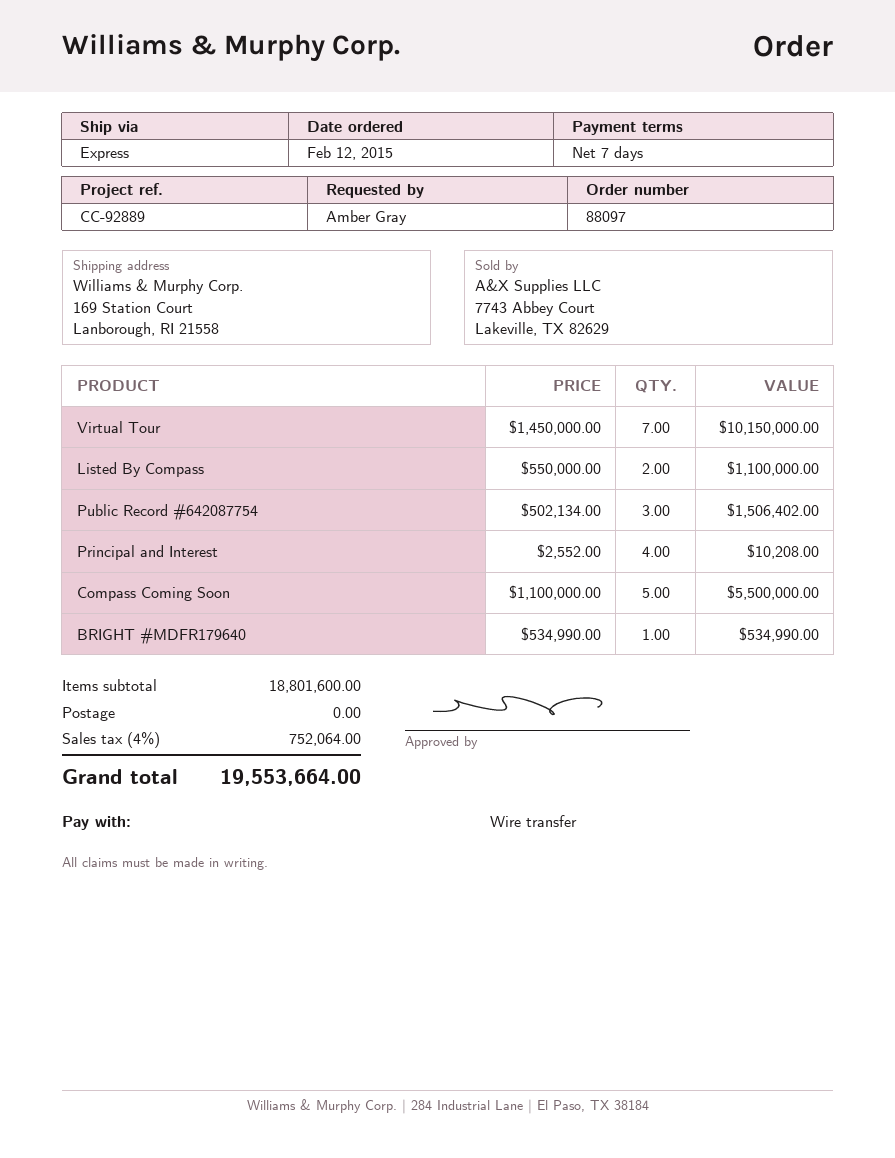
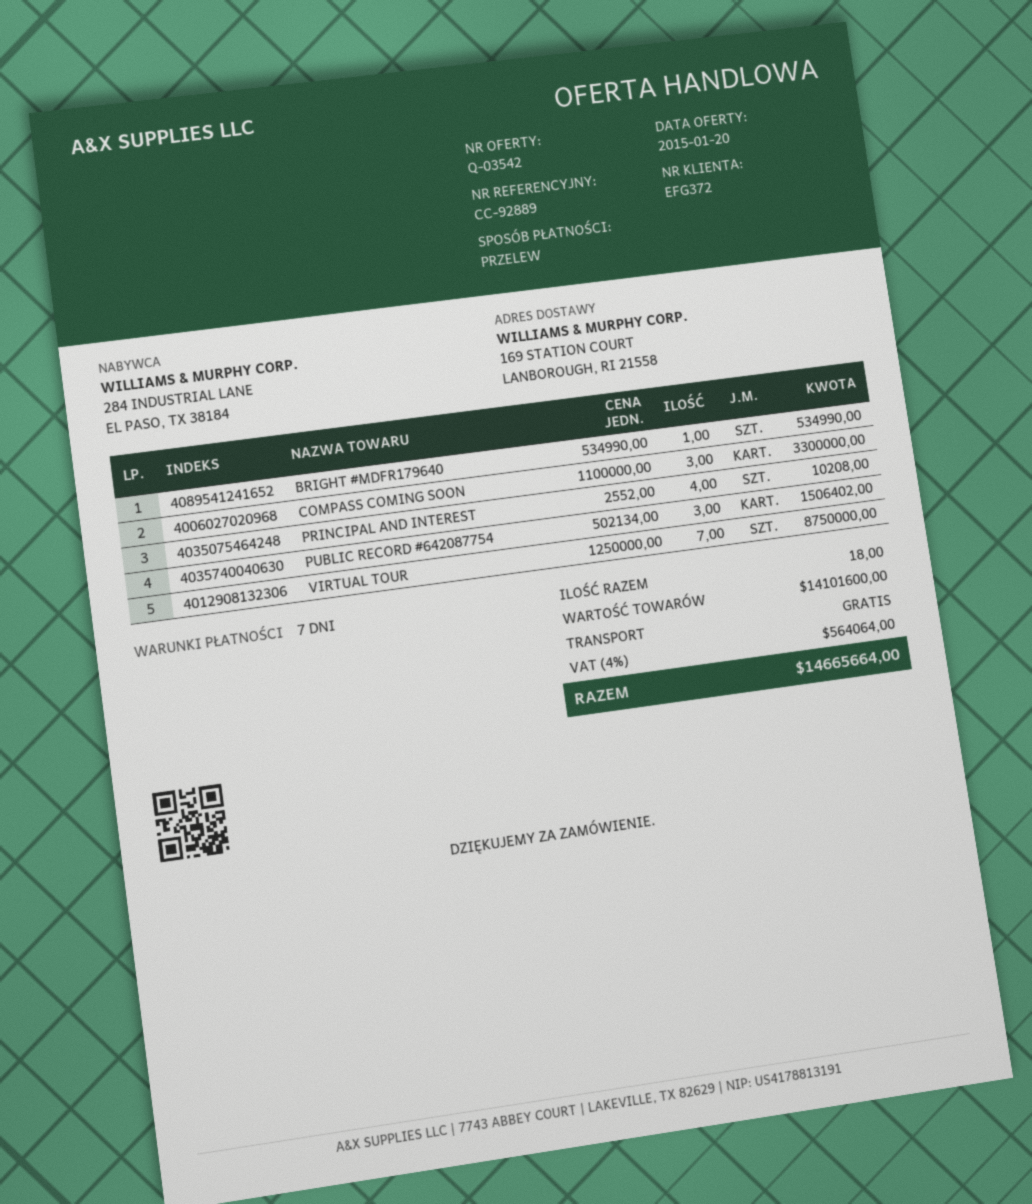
Virtual Tour: 7 x 1450000.00 = 10150000.00 -> 7 x 1250000.00 = 8750000.00
Listed By Compass: 2 x 550000.00 = 1100000.00 -> none
Compass Coming Soon: 5 x 1100000.00 = 5500000.00 -> 3 x 1100000.00 = 3300000.00
subtotal: 18801600.00 -> 14101600.00
tax: 4% = 752064.00 -> 4% = 564064.00
total: 19553664.00 -> 14665664.00

